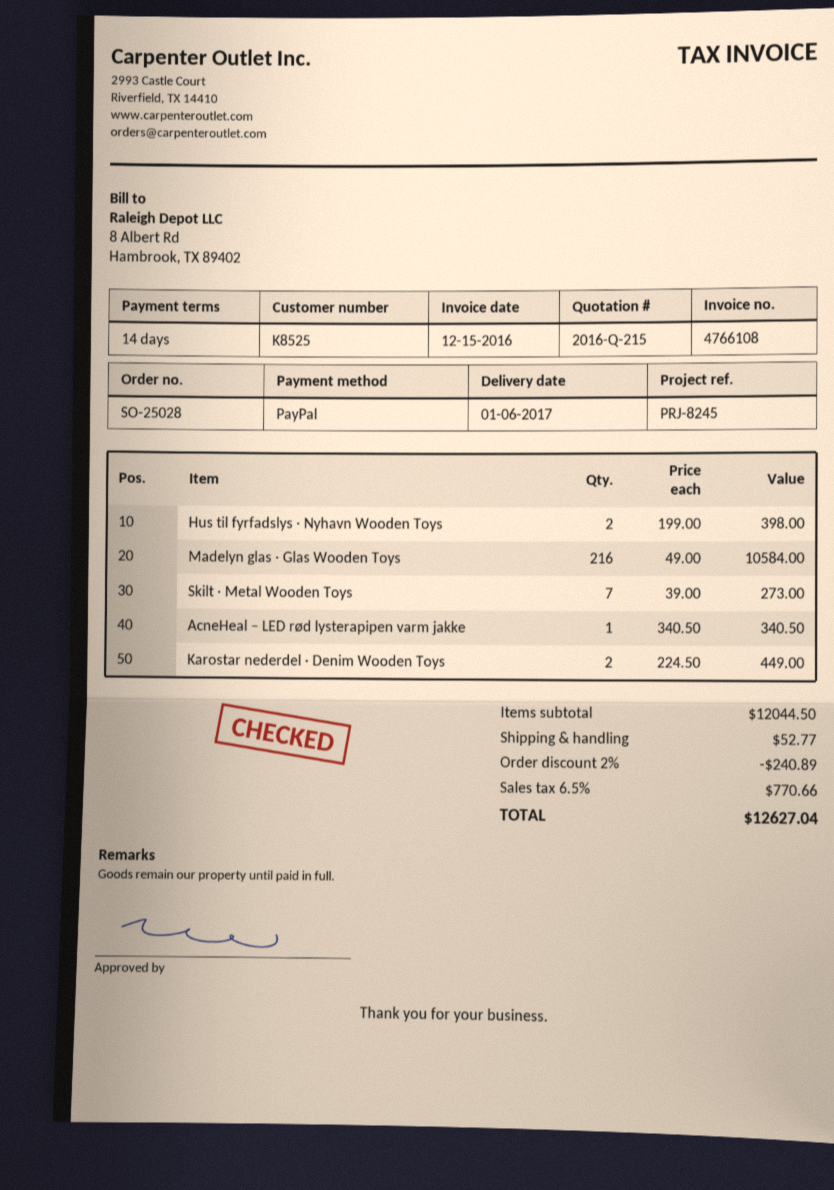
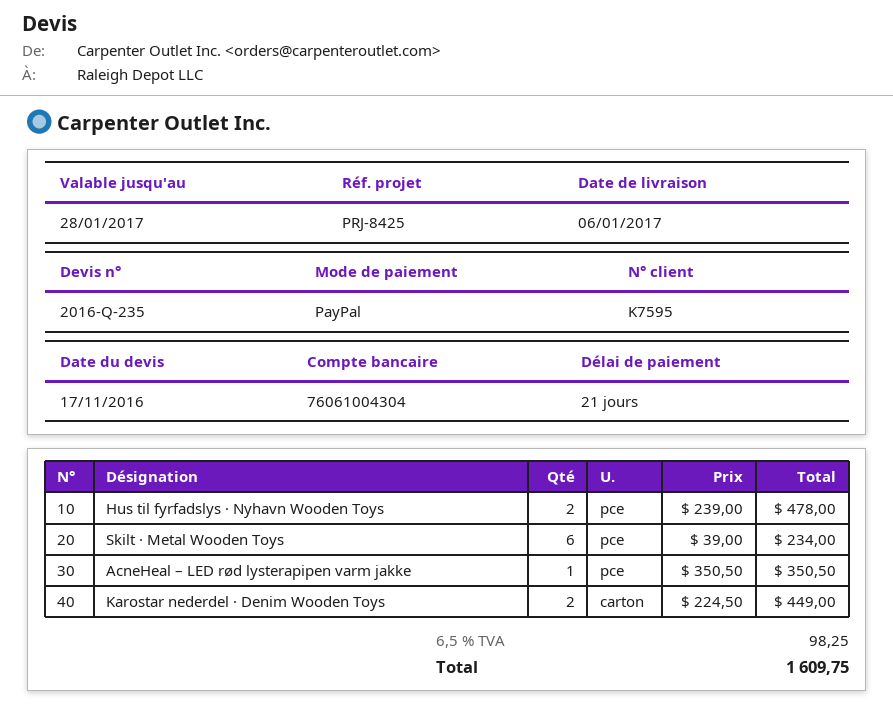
quote number: 2016-Q-215 -> 2016-Q-235
payment terms: 14 days -> 21 days
customer number: K8525 -> K7595
reference: PRJ-8245 -> PRJ-8425
Hus til fyrfadslys · Nyhavn Wooden Toys: 2 x 199.00 = 398.00 -> 2 x 239.00 = 478.00
Madelyn glas · Glas Wooden Toys: 216 x 49.00 = 10584.00 -> none
Skilt · Metal Wooden Toys: 7 x 39.00 = 273.00 -> 6 x 39.00 = 234.00
AcneHeal – LED rød lysterapipen varm jakke: 1 x 340.50 = 340.50 -> 1 x 350.50 = 350.50
discount: 2% = 240.89 -> none
shipping: 52.77 -> none
tax: 6.5% = 770.66 -> 6.5% = 98.25
total: 12627.04 -> 1609.75

